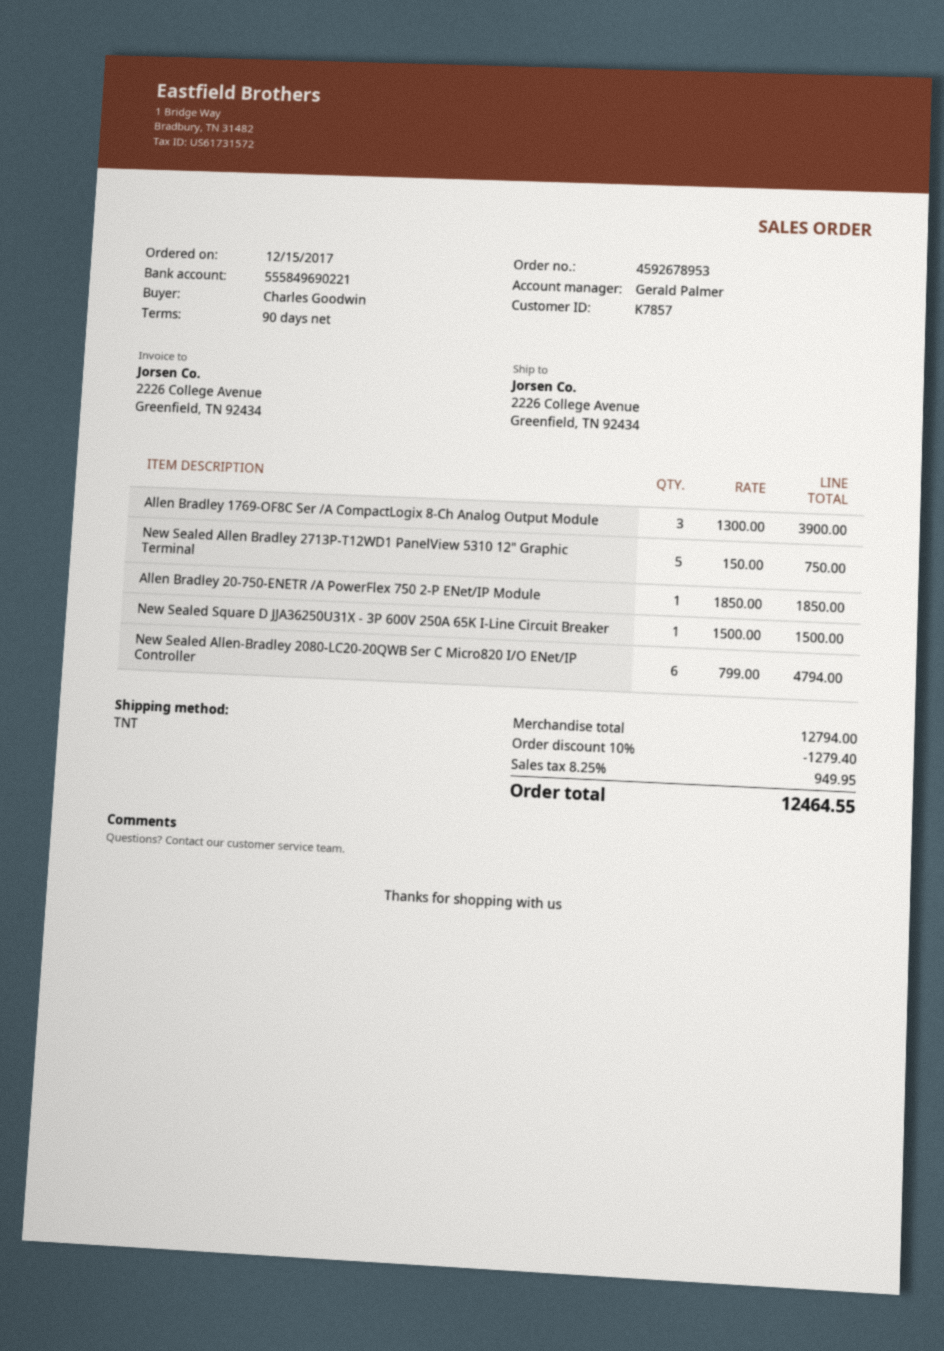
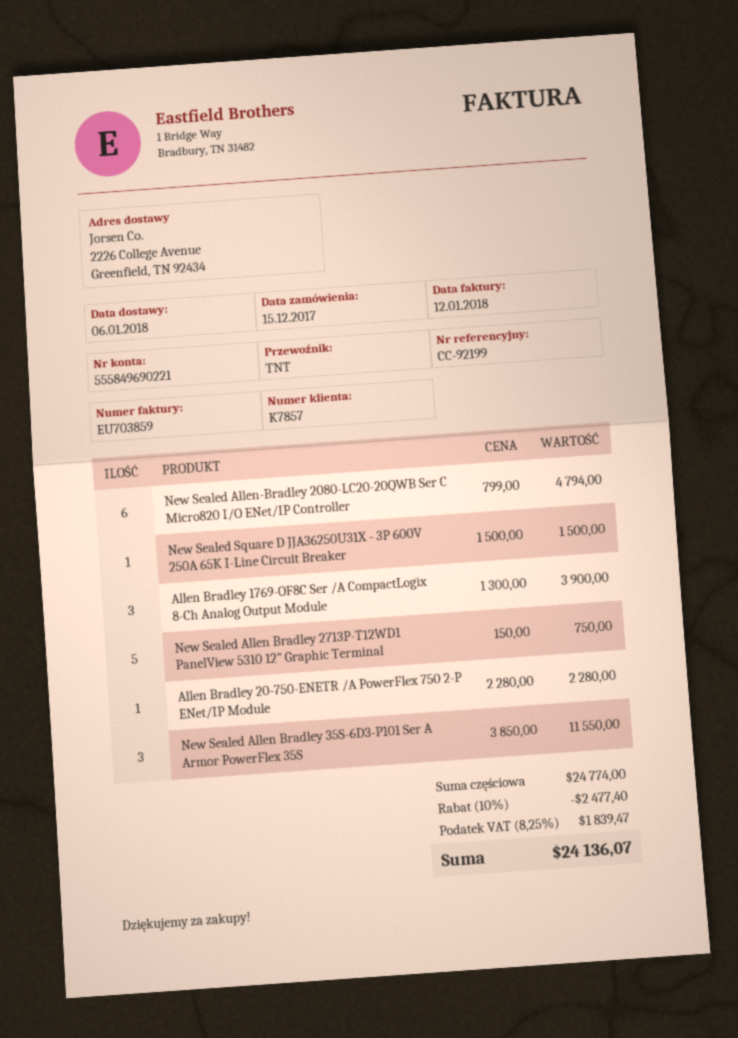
Allen Bradley 20-750-ENETR /A PowerFlex 750 2-P ENet/IP Module: 1 x 1850.00 = 1850.00 -> 1 x 2280.00 = 2280.00
New Sealed Allen Bradley 35S-6D3-P101 Ser A Armor PowerFlex 35S: none -> 3 x 3850.00 = 11550.00
subtotal: 12794.00 -> 24774.00
discount: 10% = 1279.40 -> 10% = 2477.40
tax: 8.25% = 949.95 -> 8.25% = 1839.47
total: 12464.55 -> 24136.07

